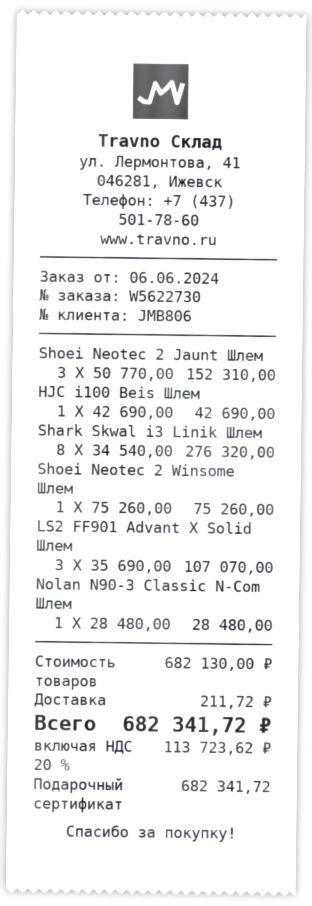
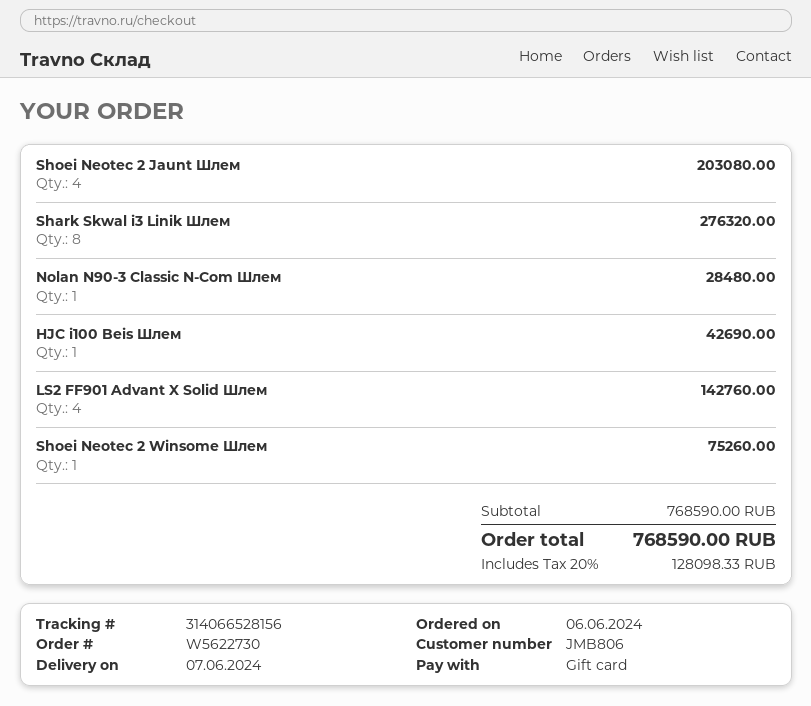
Shoei Neotec 2 Jaunt Шлем: 3 for 152310.00 -> 4 for 203080.00
LS2 FF901 Advant X Solid Шлем: 3 for 107070.00 -> 4 for 142760.00
subtotal: 682130.00 -> 768590.00
shipping: 211.72 -> none
tax: 20% = 113723.62 -> 20% = 128098.33
total: 682341.72 -> 768590.00

